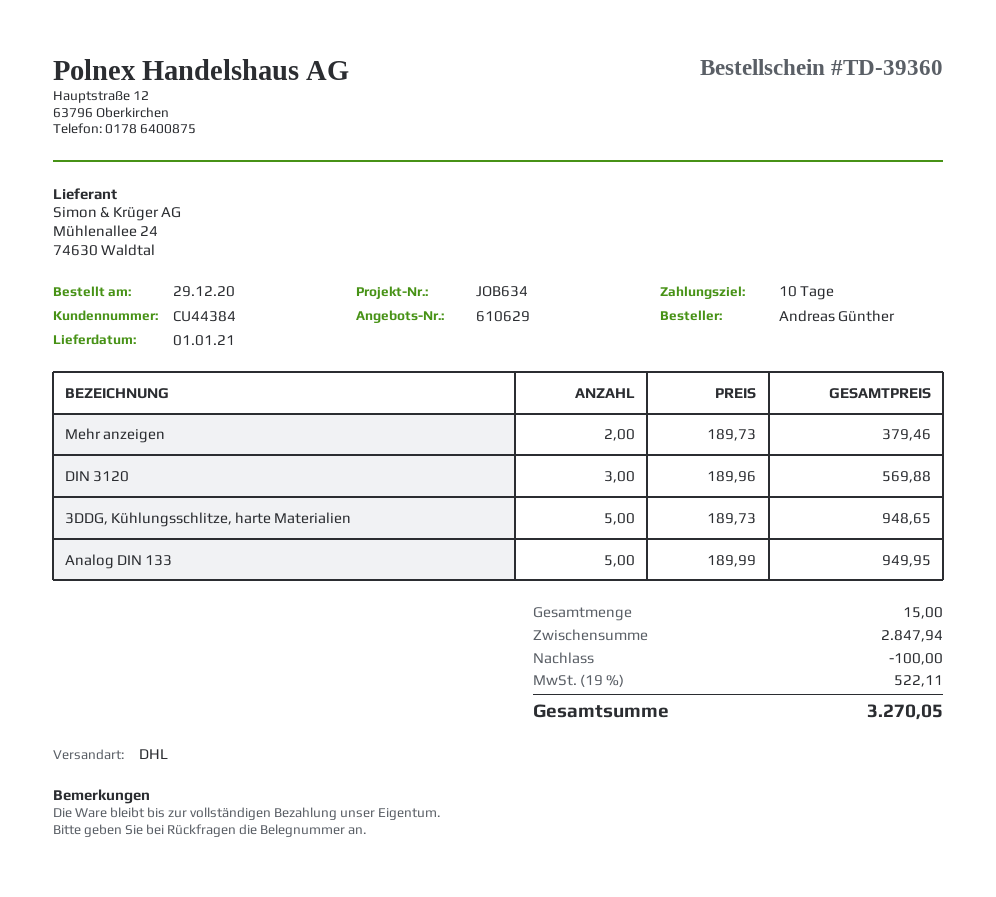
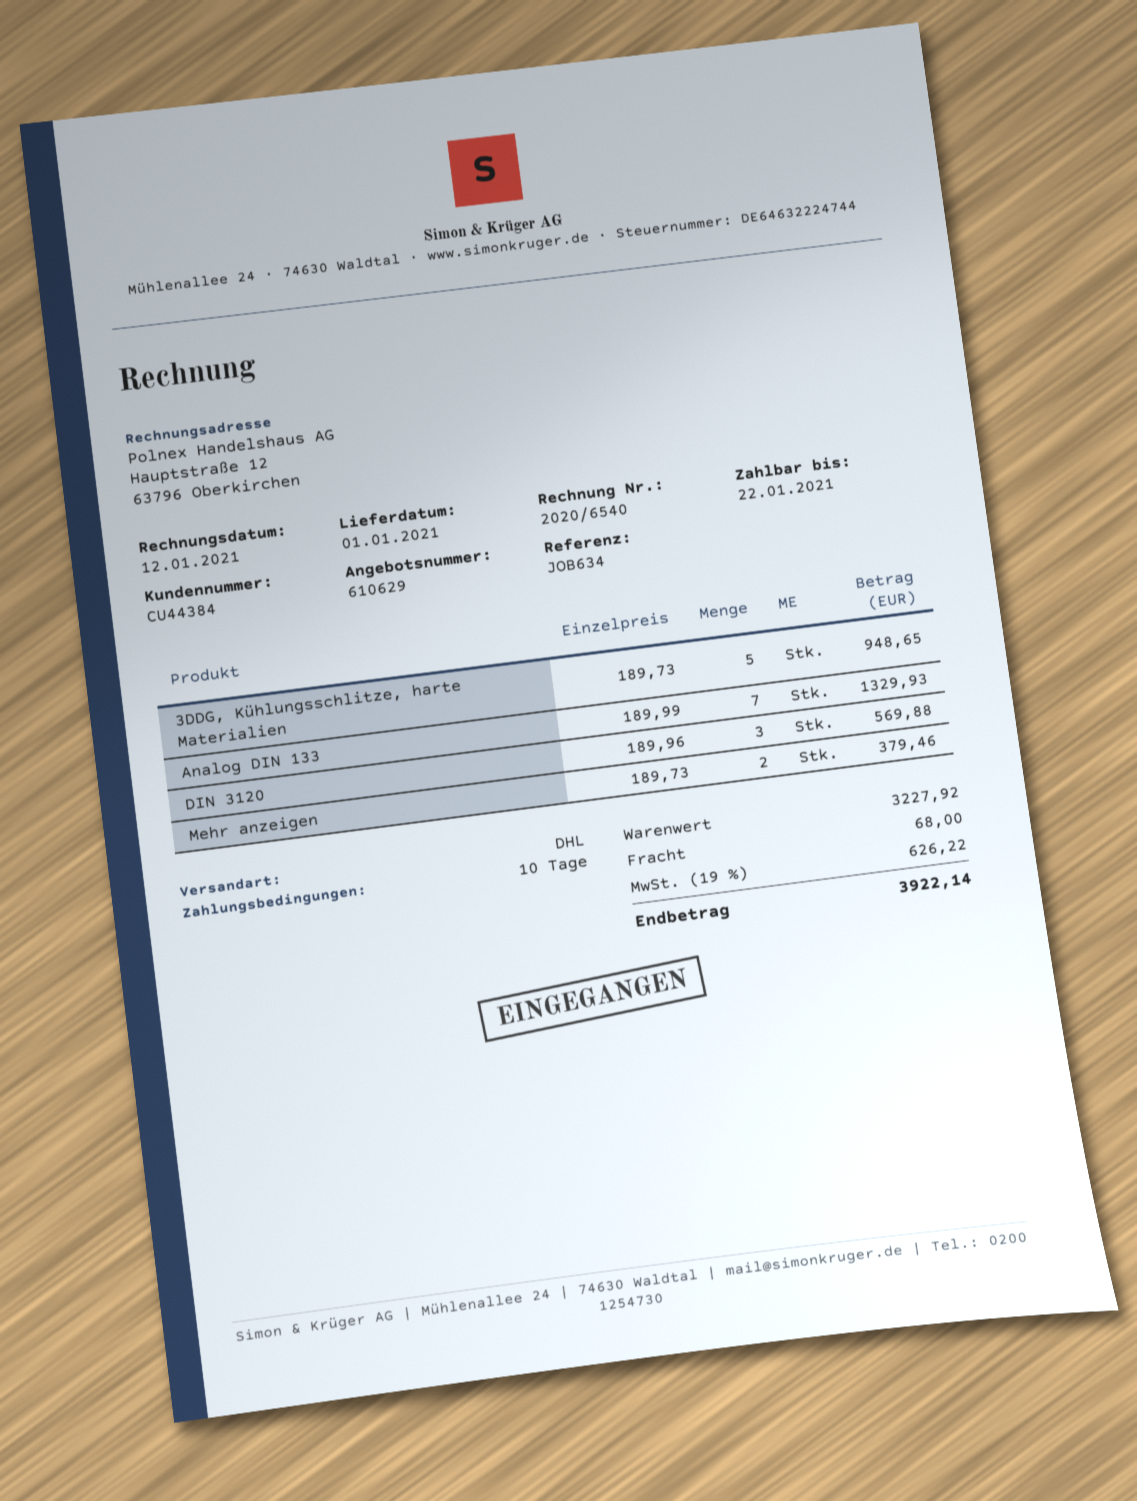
Analog DIN 133: 5 x 189.99 = 949.95 -> 7 x 189.99 = 1329.93
subtotal: 2847.94 -> 3227.92
discount: 100.00 -> none
shipping: none -> 68.00
tax: 19% = 522.11 -> 19% = 626.22
total: 3270.05 -> 3922.14

